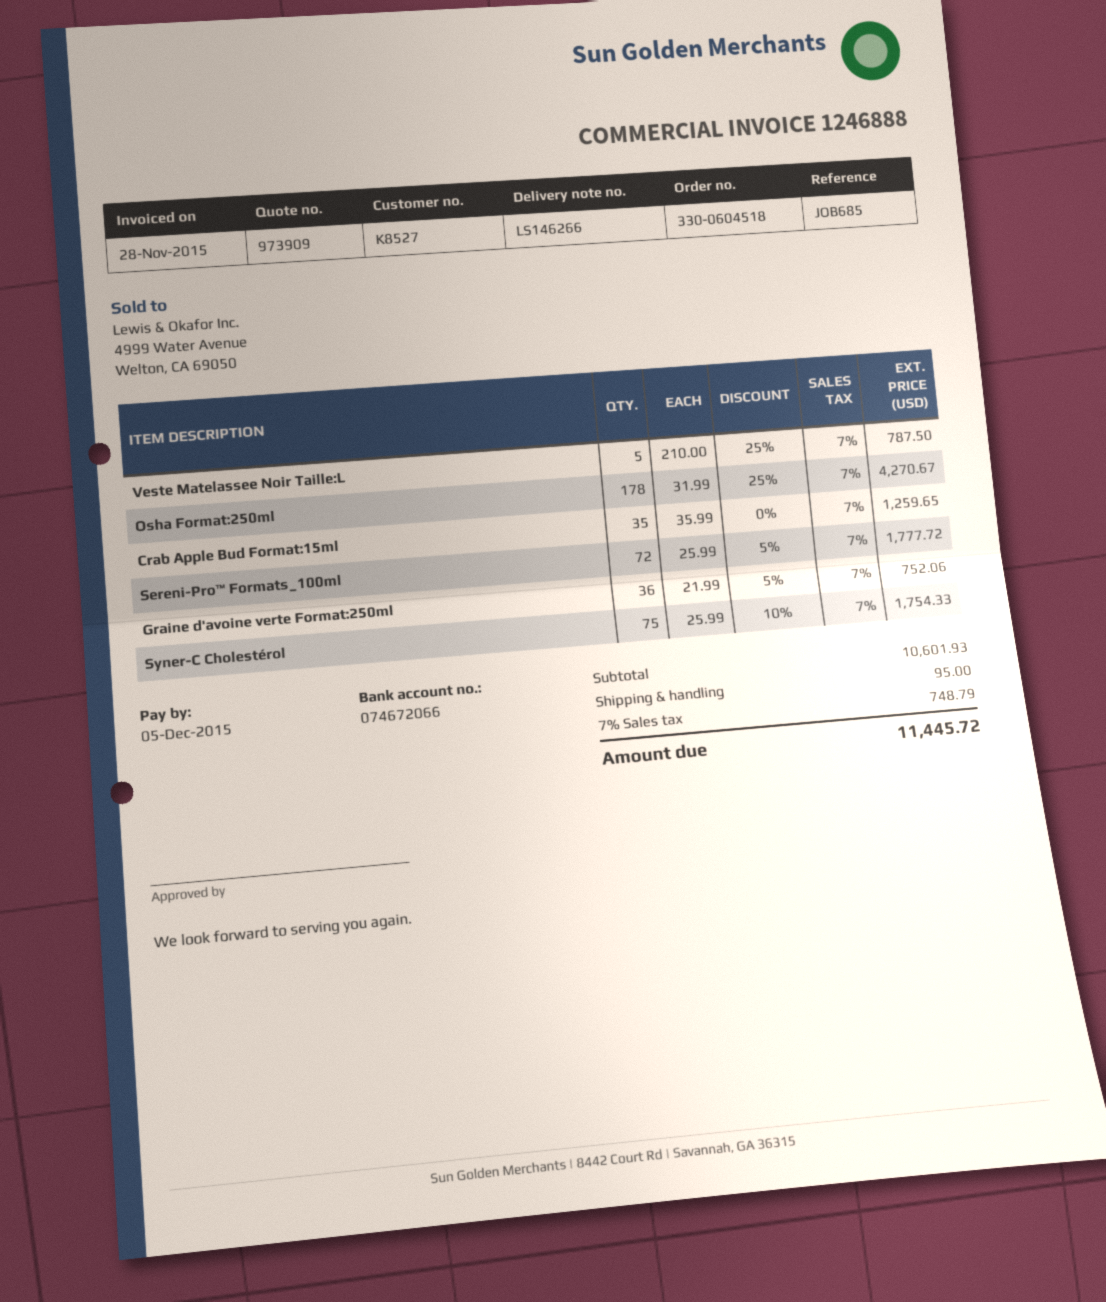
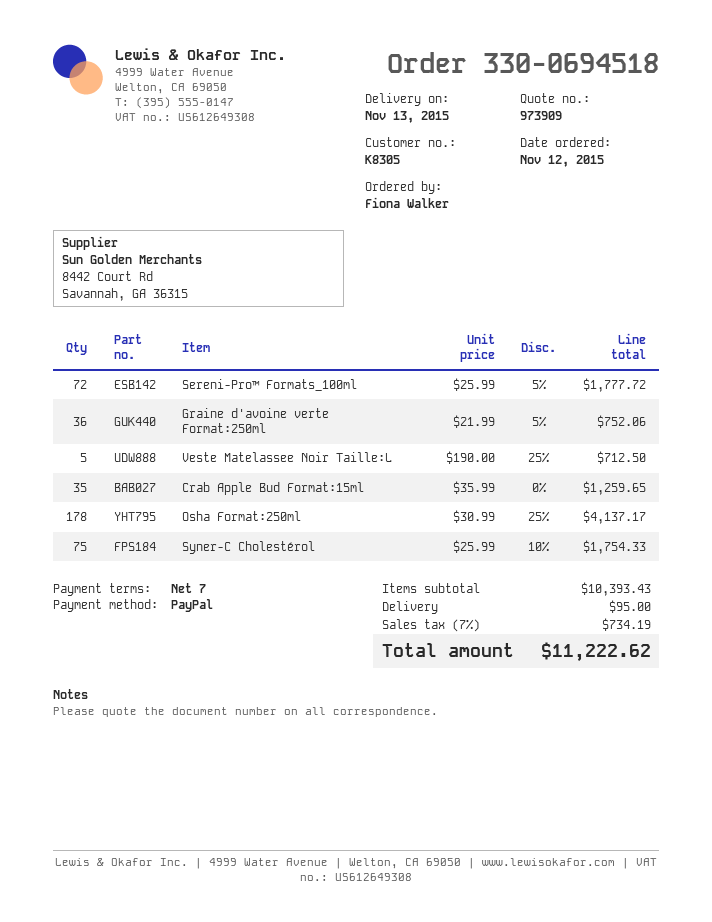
order number: 330-0604518 -> 330-0694518
customer number: K8527 -> K8305
Veste Matelassee Noir Taille:L: 5 x 210.00 - 25% = 787.50 -> 5 x 190.00 - 25% = 712.50
Osha Format:250ml: 178 x 31.99 - 25% = 4270.67 -> 178 x 30.99 - 25% = 4137.17
subtotal: 10601.93 -> 10393.43
tax: 7% = 748.79 -> 7% = 734.19
total: 11445.72 -> 11222.62

